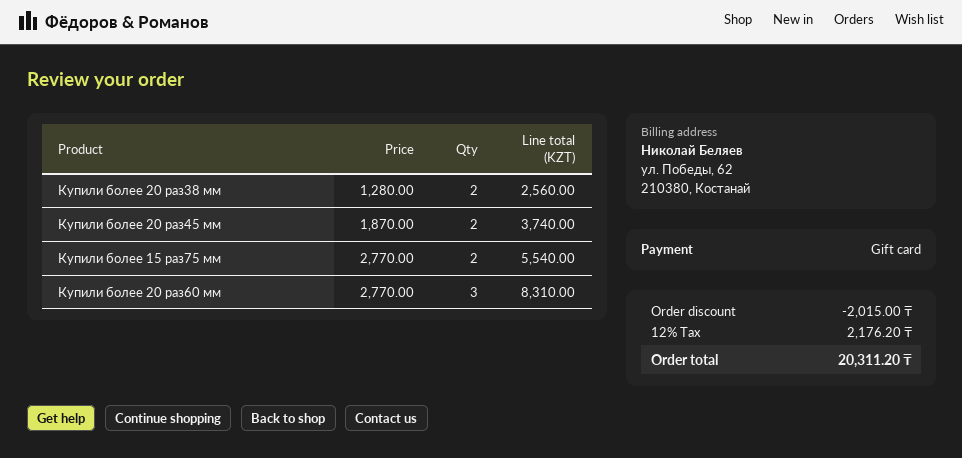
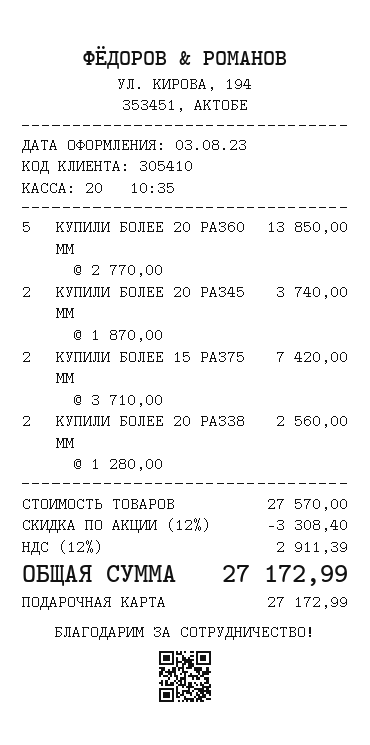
Купили более 15 раз75 мм: 2 x 2770.00 = 5540.00 -> 2 x 3710.00 = 7420.00
Купили более 20 раз60 мм: 3 x 2770.00 = 8310.00 -> 5 x 2770.00 = 13850.00
discount: 2015.00 -> 3308.40
tax: 12% = 2176.20 -> 12% = 2911.39
total: 20311.20 -> 27172.99

